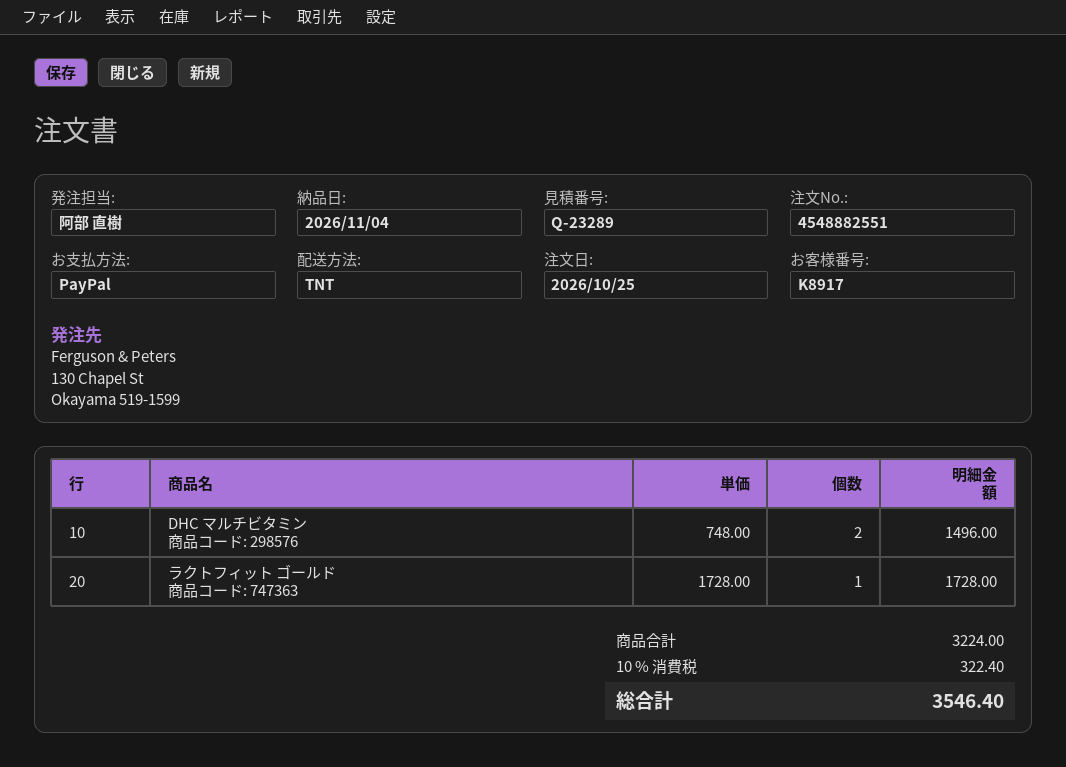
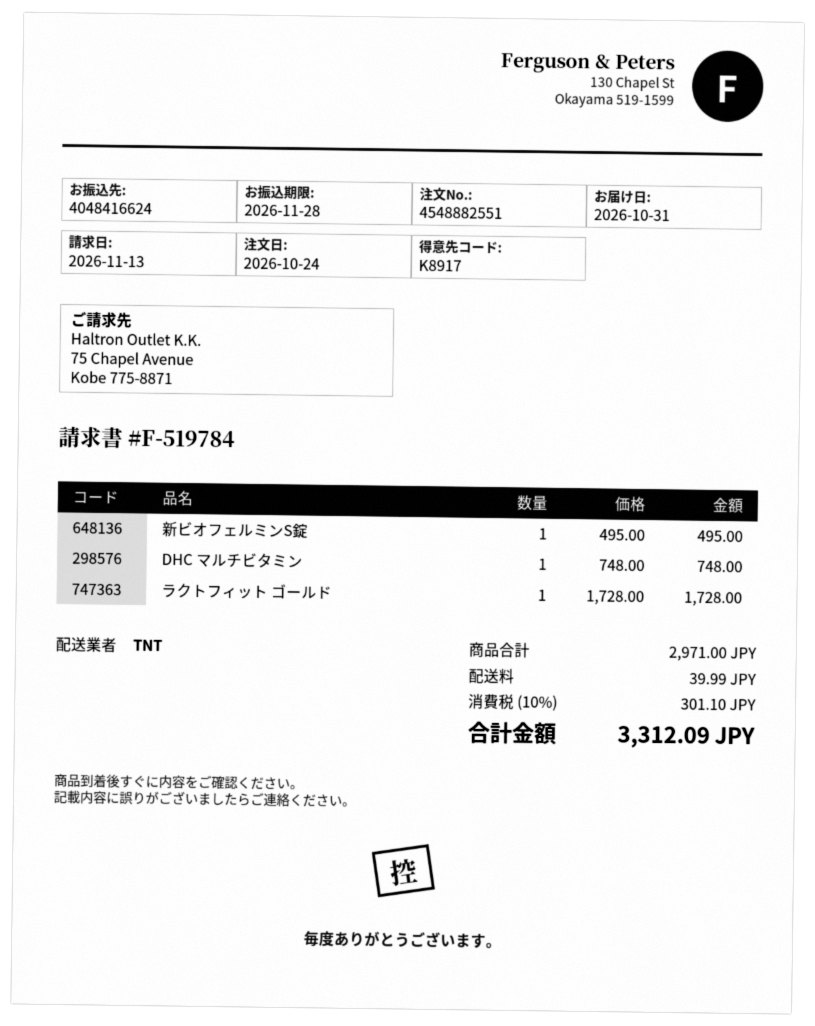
order date: 2026-10-25 -> 2026-10-24
delivery date: 2026-11-04 -> 2026-10-31
DHC マルチビタミン: 2 x 748.00 = 1496.00 -> 1 x 748.00 = 748.00
新ビオフェルミンS錠: none -> 1 x 495.00 = 495.00
subtotal: 3224.00 -> 2971.00
shipping: none -> 39.99
tax: 10% = 322.40 -> 10% = 301.10
total: 3546.40 -> 3312.09

